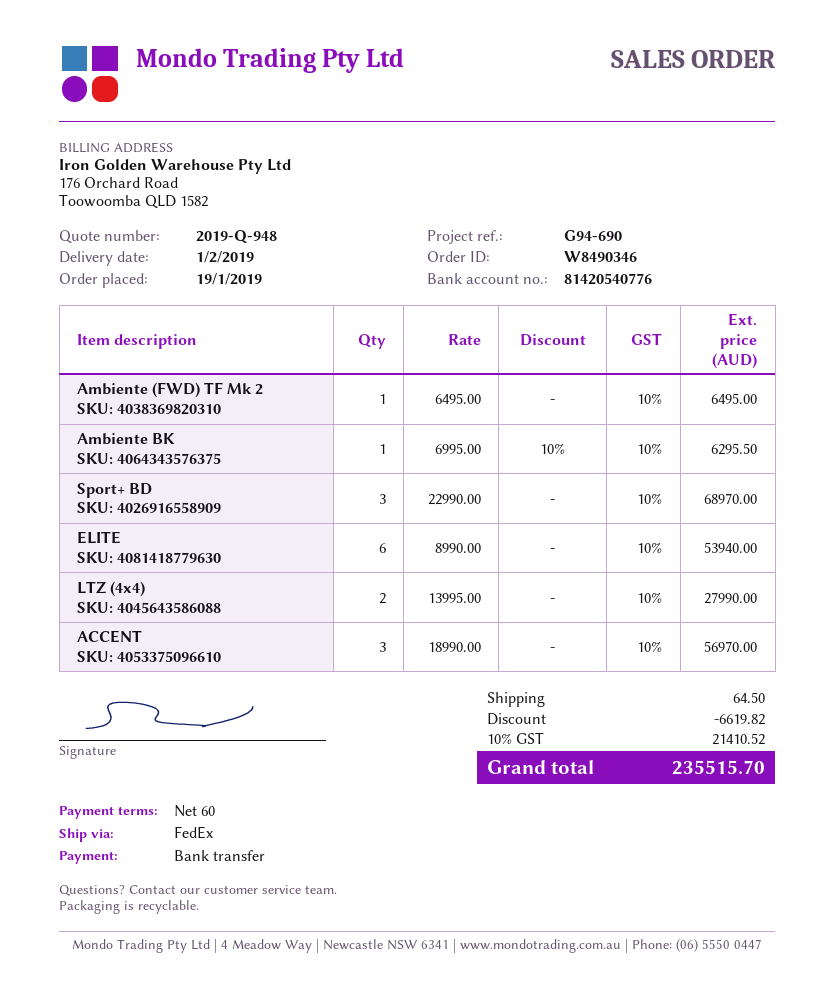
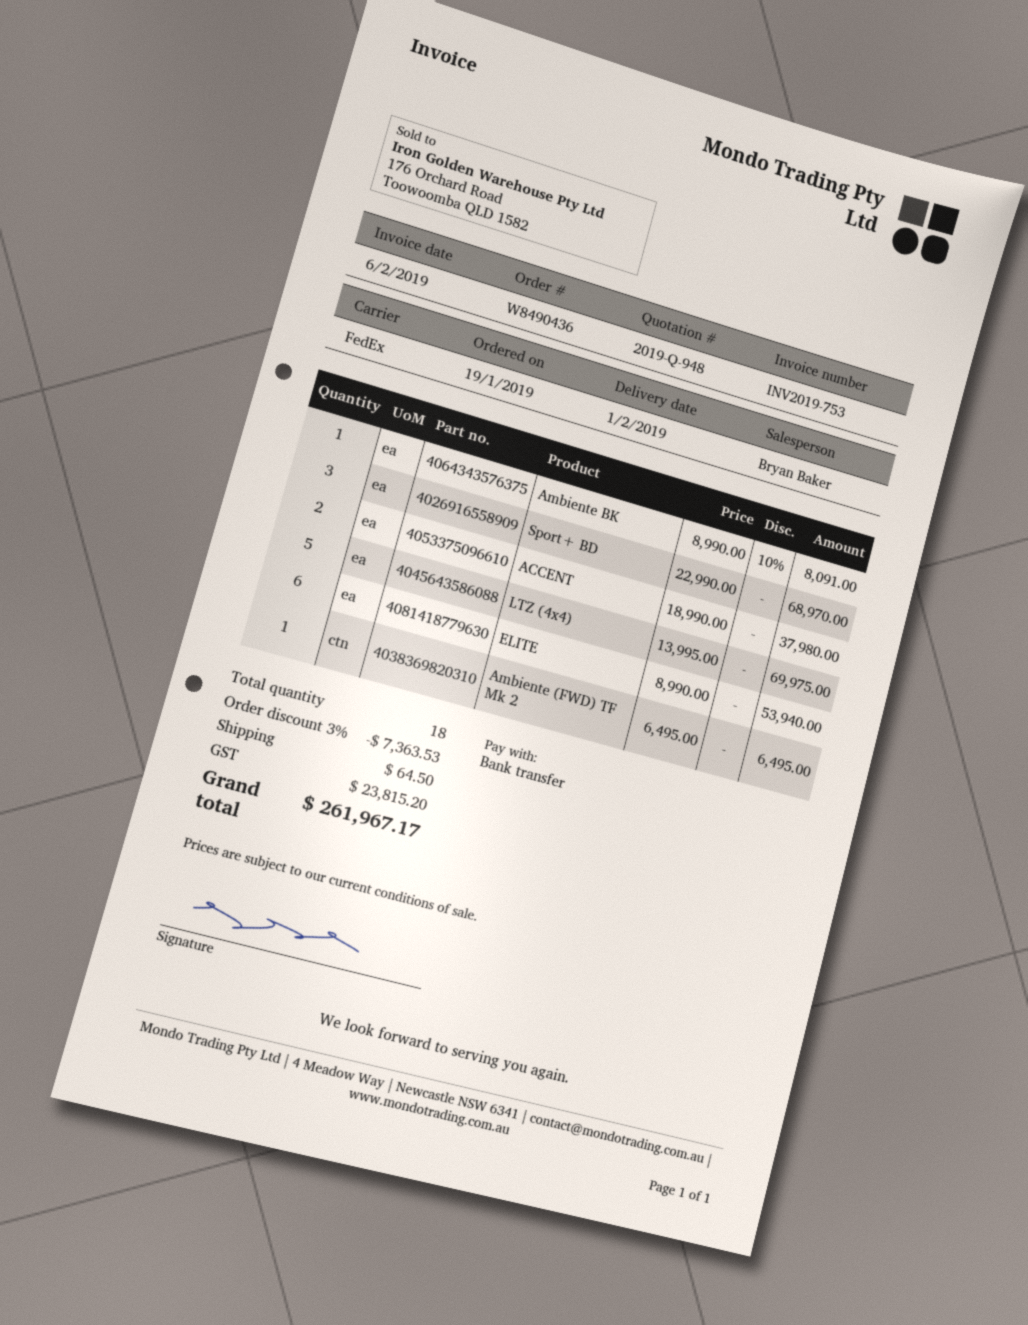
order number: W8490346 -> W8490436
Ambiente BK: 1 x 6995.00 - 10% = 6295.50 -> 1 x 8990.00 - 10% = 8091.00
LTZ (4x4): 2 x 13995.00 = 27990.00 -> 5 x 13995.00 = 69975.00
ACCENT: 3 x 18990.00 = 56970.00 -> 2 x 18990.00 = 37980.00
discount: 6619.82 -> 7363.53
tax: 21410.52 -> 23815.20
total: 235515.70 -> 261967.17

